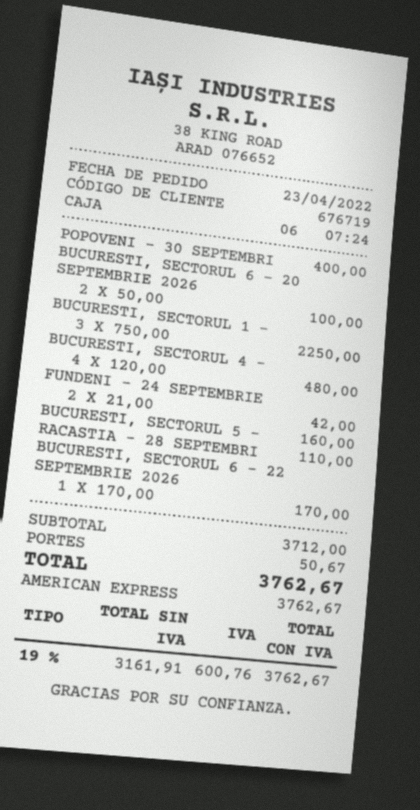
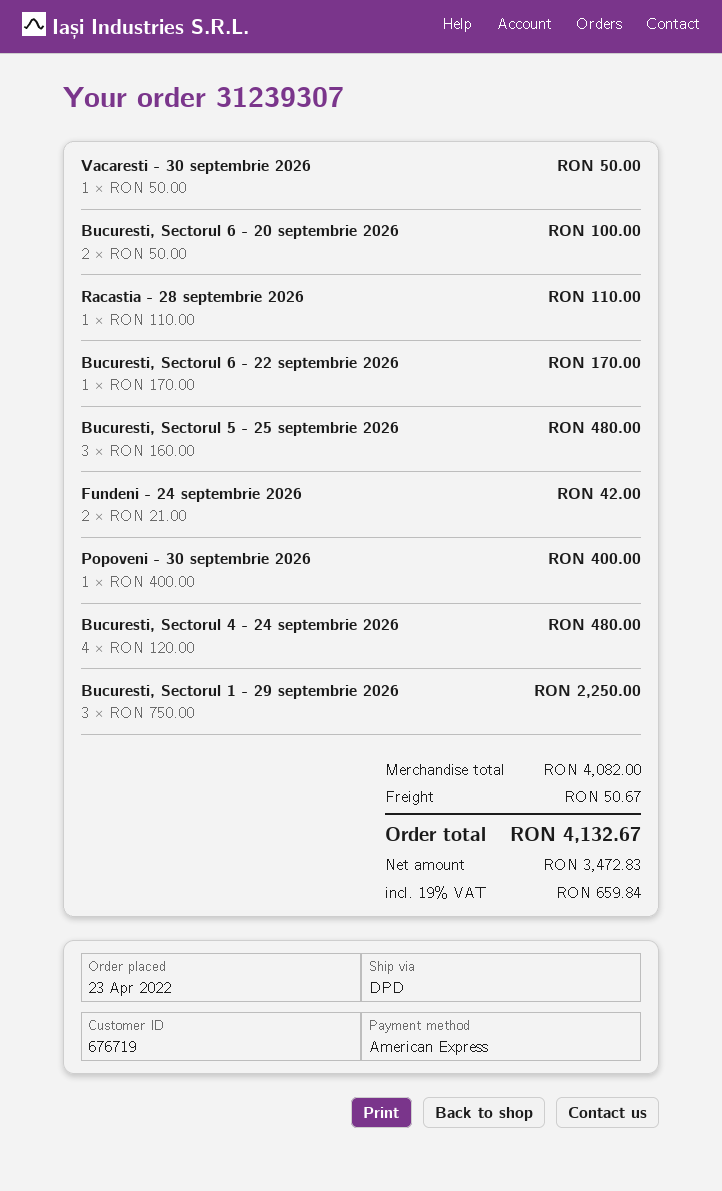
BUCURESTI, SECTORUL 5 -: 1 x 160.00 = 160.00 -> 3 x 160.00 = 480.00
Vacaresti - 30 septembrie 2026: none -> 1 x 50.00 = 50.00
subtotal: 3712.00 -> 4082.00
net: 3161.91 -> 3472.83
tax: 19% = 600.76 -> 19% = 659.84
total: 3762.67 -> 4132.67

